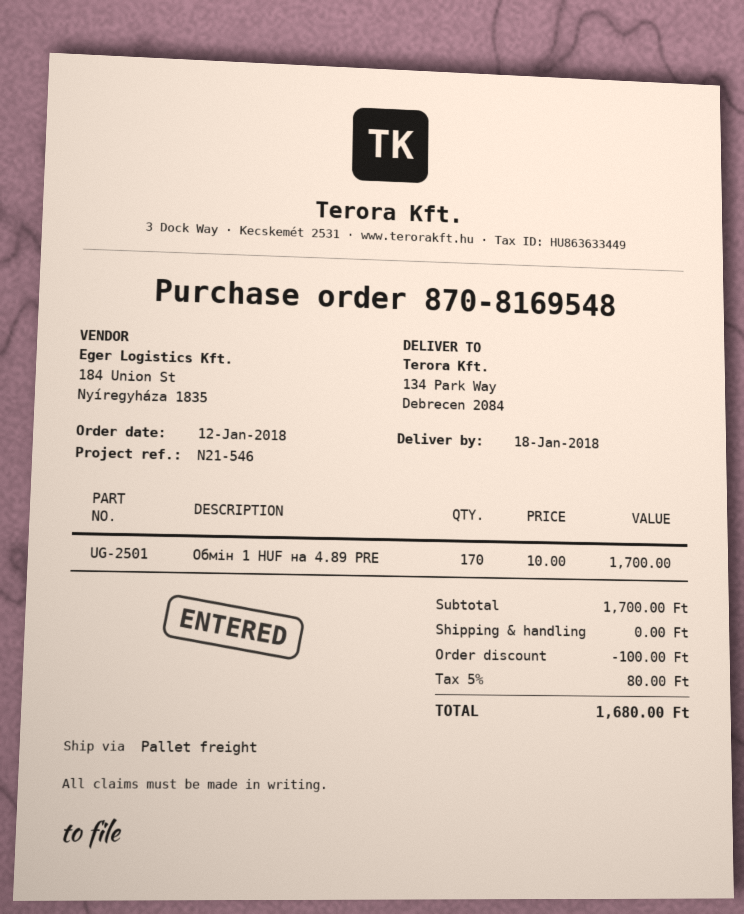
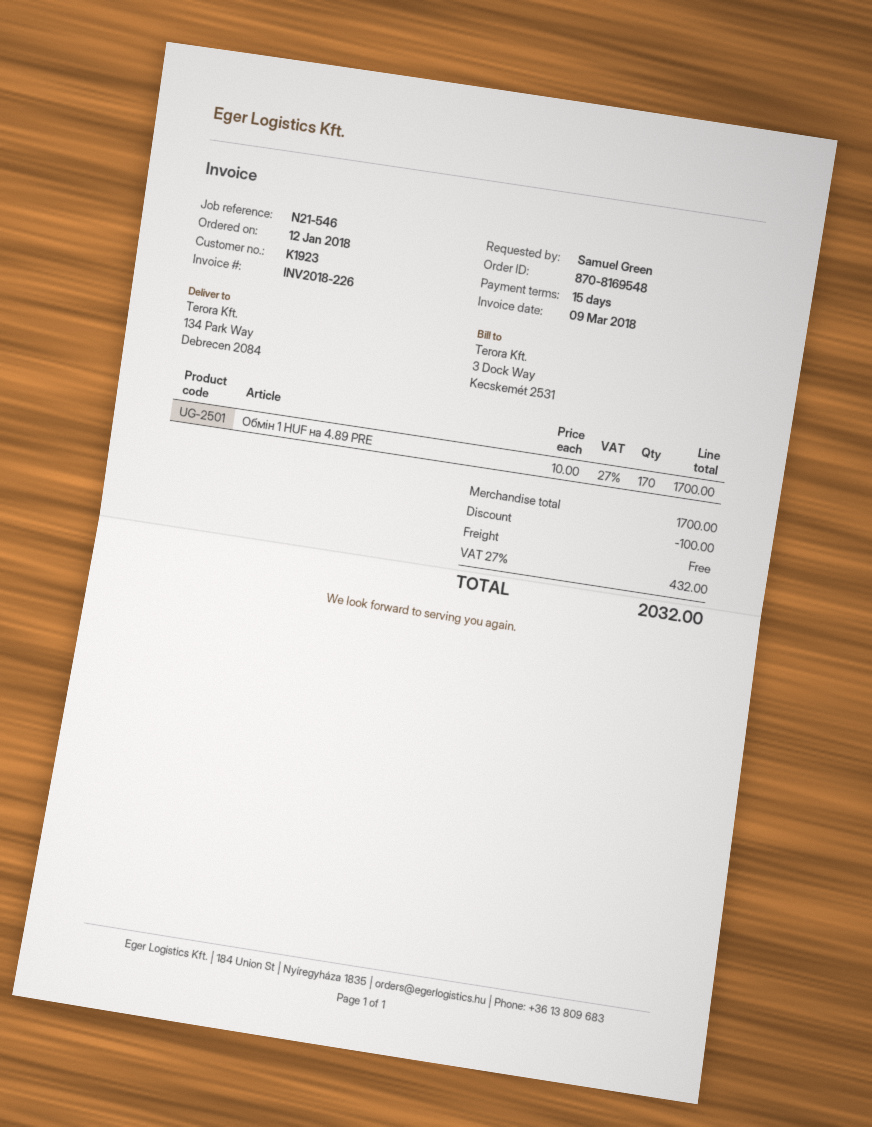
tax: 5% = 80.00 -> 27% = 432.00
total: 1680.00 -> 2032.00

